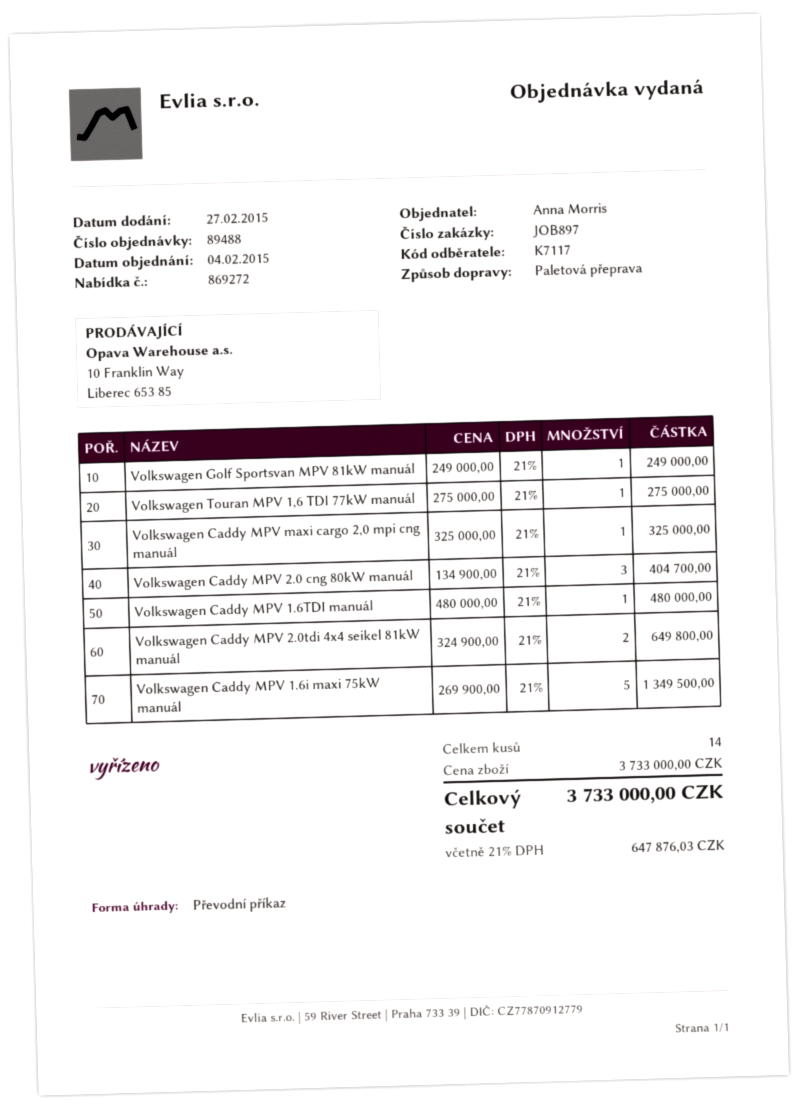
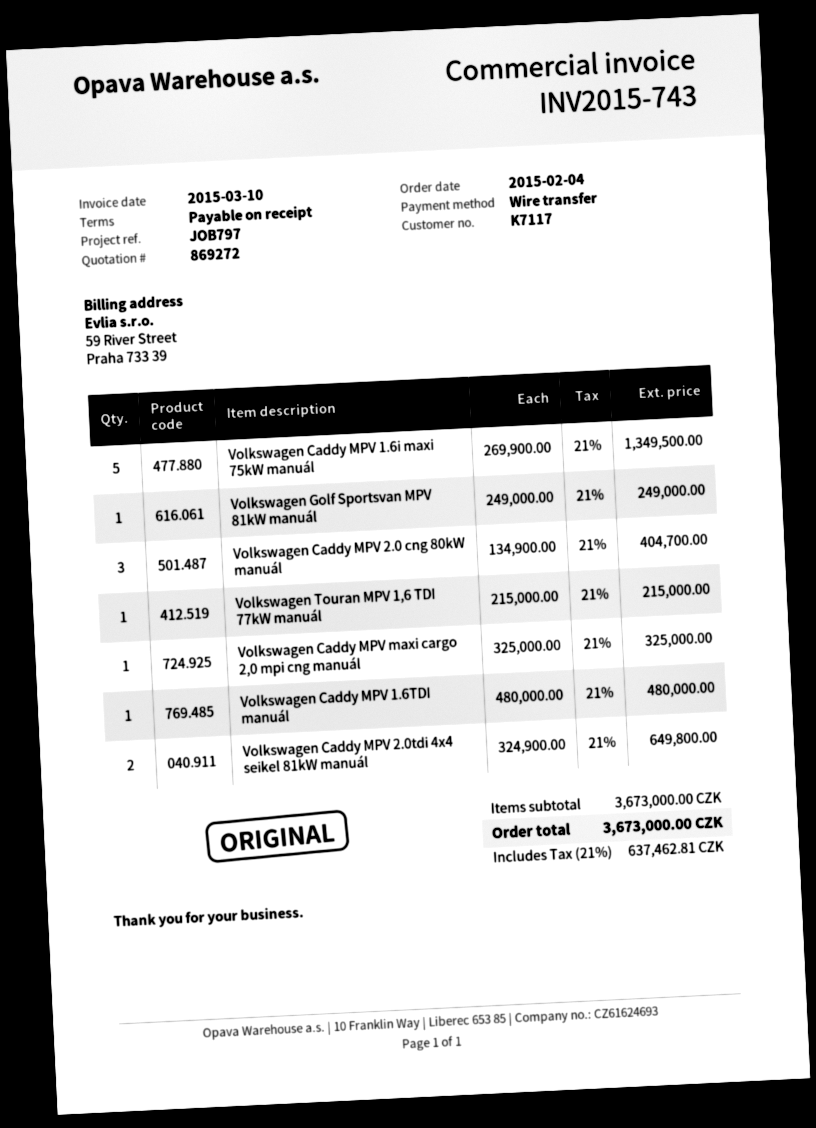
reference: JOB897 -> JOB797
Volkswagen Touran MPV 1,6 TDI 77kW manuál: 1 x 275000.00 = 275000.00 -> 1 x 215000.00 = 215000.00
subtotal: 3733000.00 -> 3673000.00
tax: 21% = 647876.03 -> 21% = 637462.81
total: 3733000.00 -> 3673000.00

